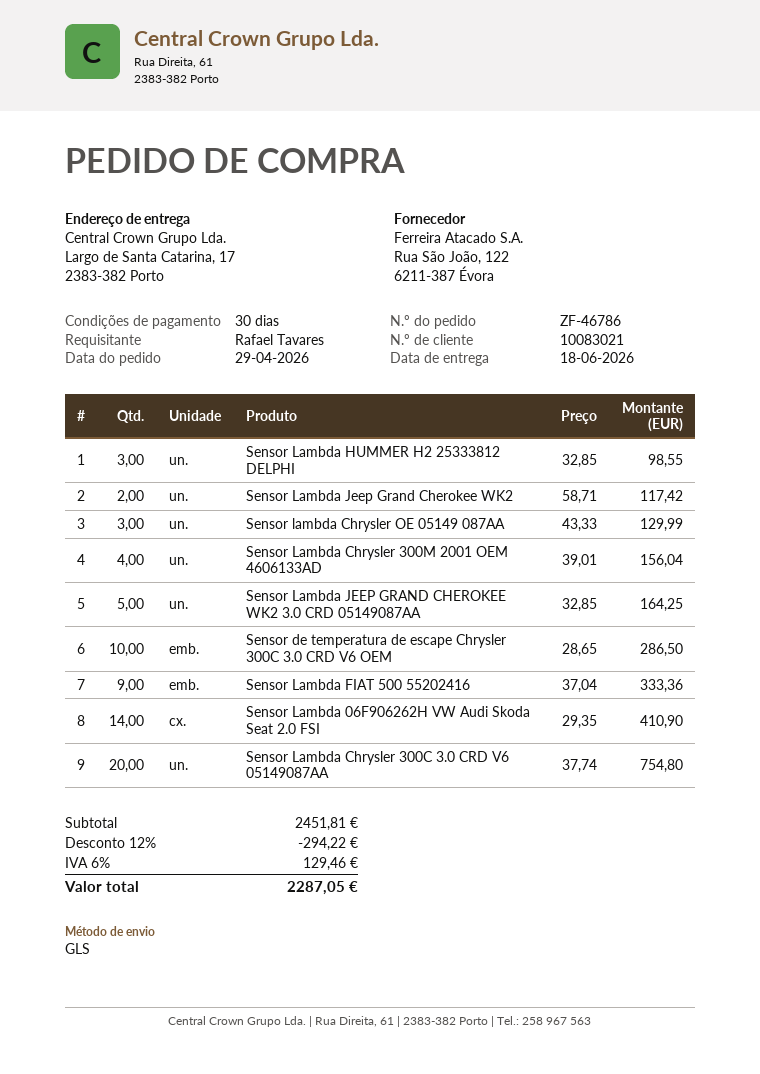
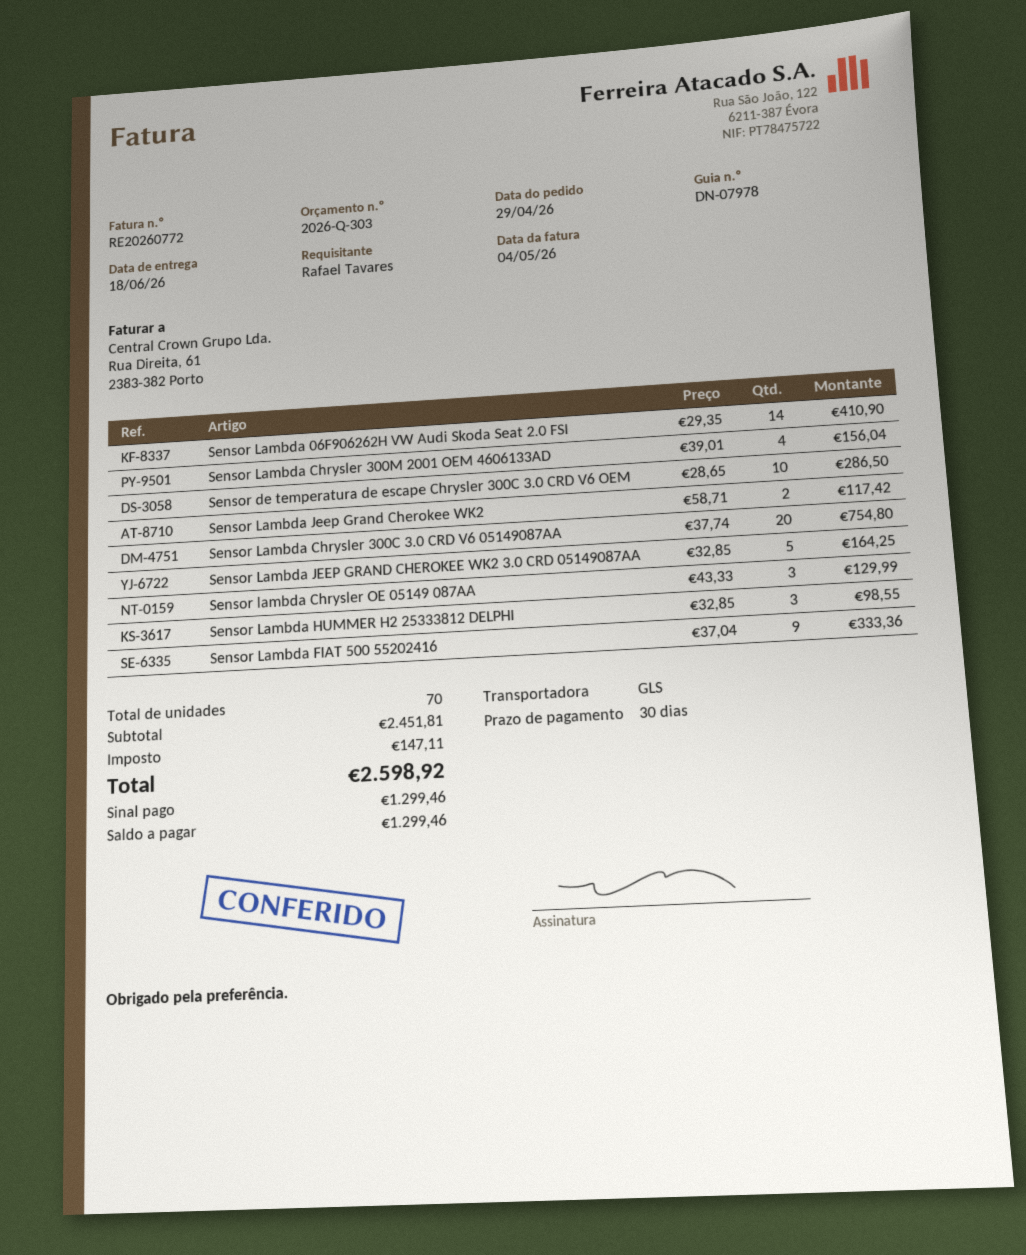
discount: 12% = 294.22 -> none
tax: 129.46 -> 147.11
total: 2287.05 -> 2598.92

